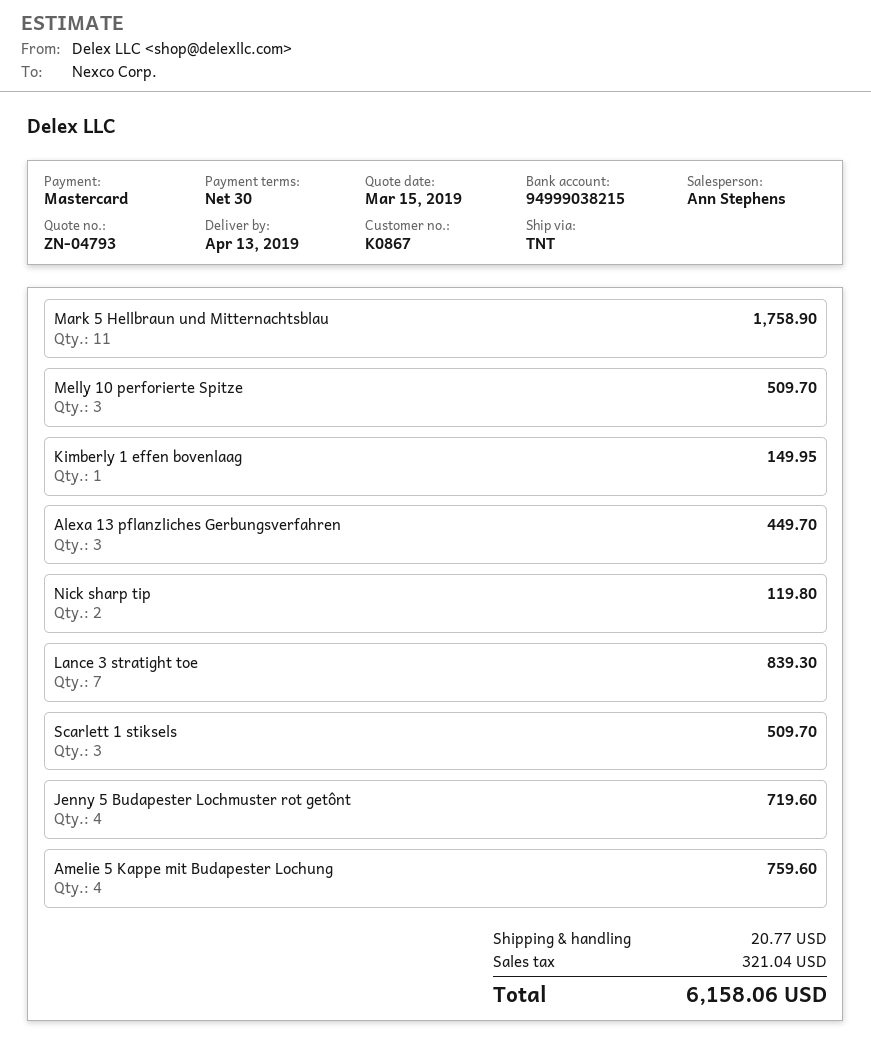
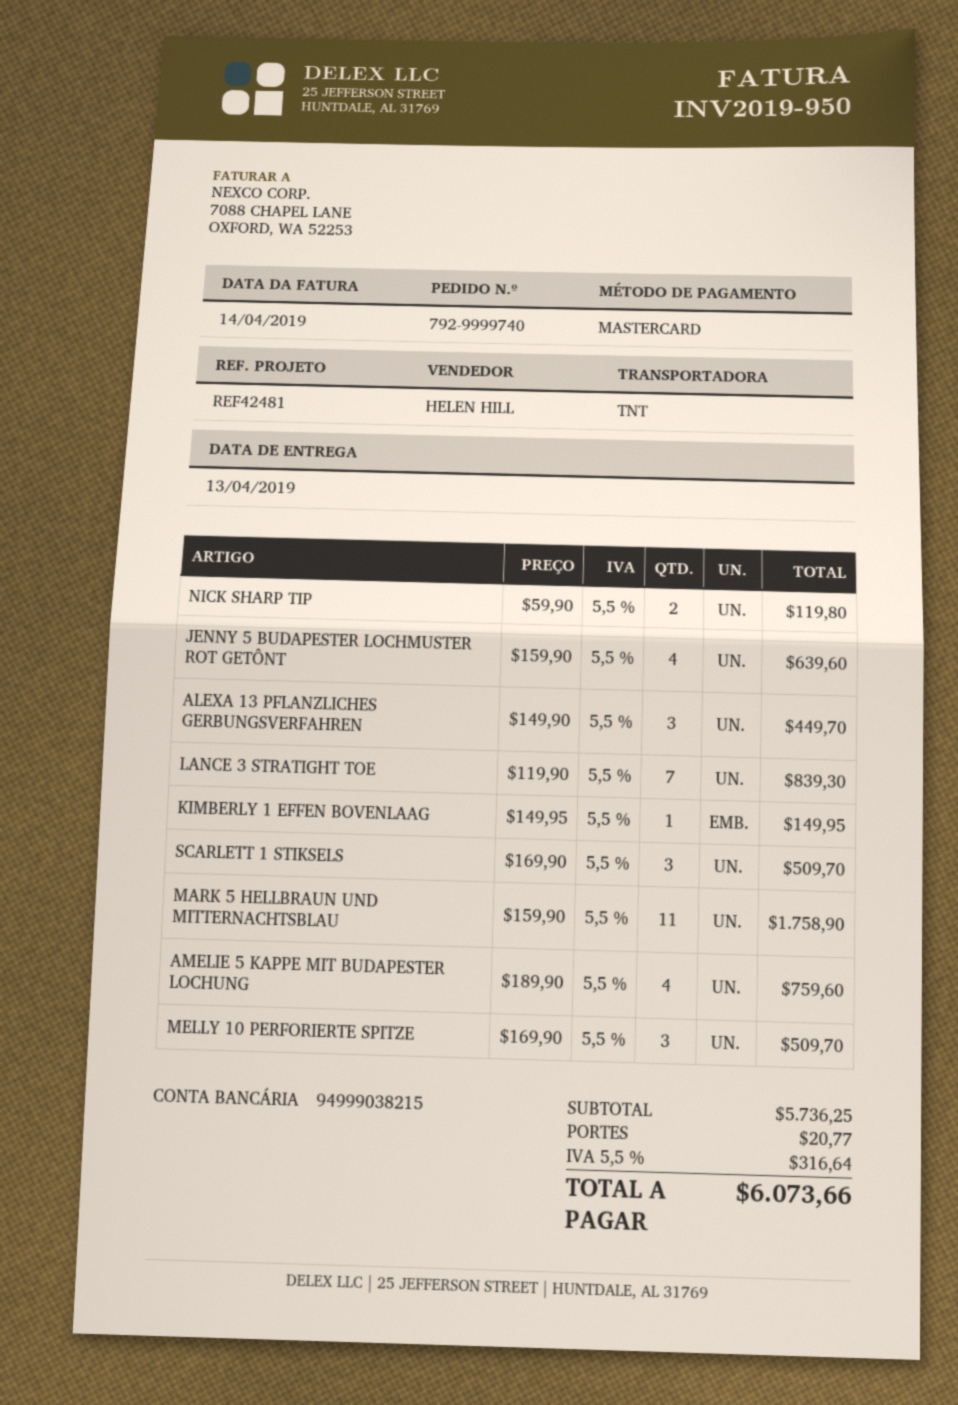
sales rep: Ann Stephens -> HELEN HILL
Jenny 5 Budapester Lochmuster rot getônt: 4 for 719.60 -> 4 for 639.60
tax: 321.04 -> 316.64
total: 6158.06 -> 6073.66

